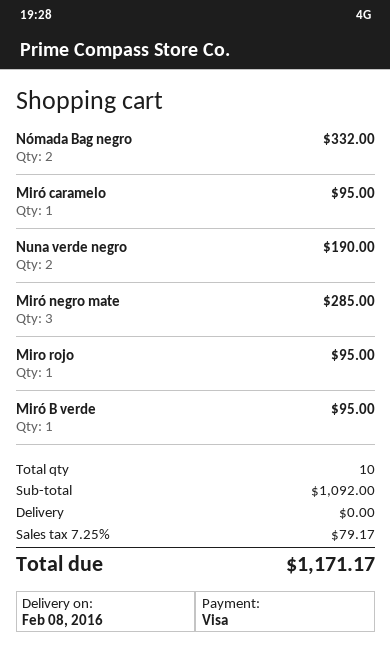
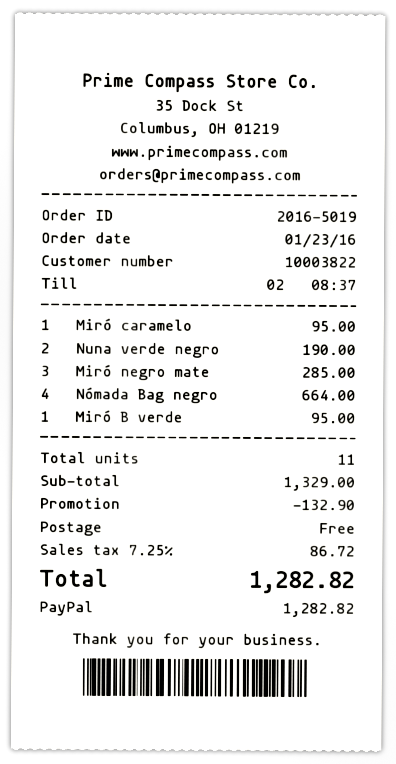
payment method: Visa -> PayPal
Nómada Bag negro: 2 for 332.00 -> 4 for 664.00
Miro rojo: 1 for 95.00 -> none
total quantity: 10 -> 11
subtotal: 1092.00 -> 1329.00
discount: none -> 132.90
tax: 7.25% = 79.17 -> 7.25% = 86.72
total: 1171.17 -> 1282.82

